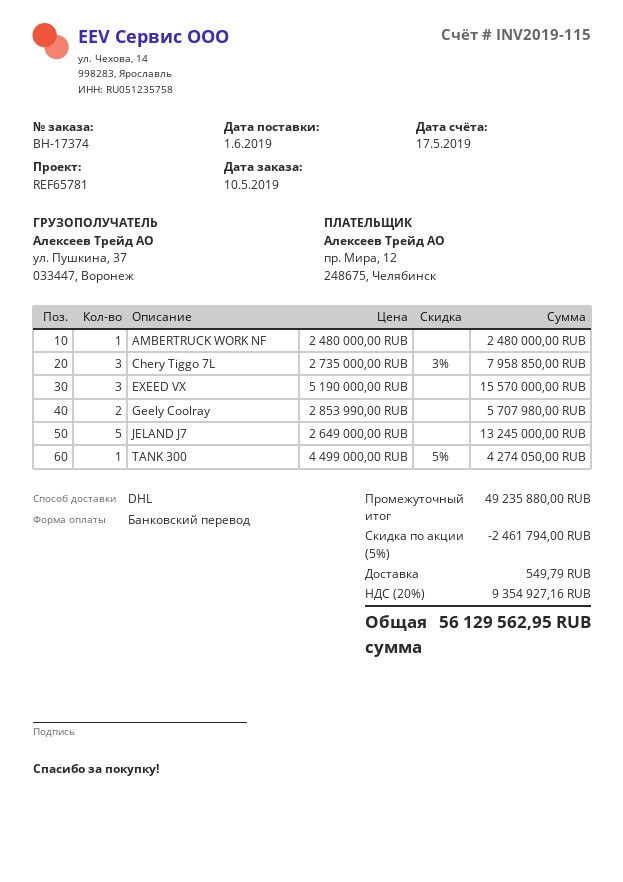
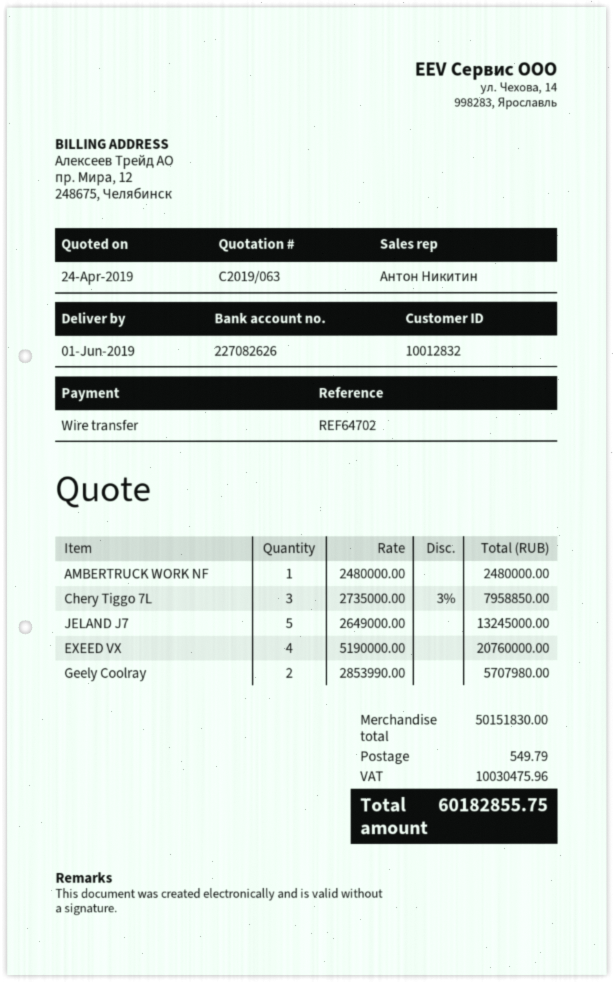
reference: REF65781 -> REF64702
EXEED VX: 3 x 5190000.00 = 15570000.00 -> 4 x 5190000.00 = 20760000.00
TANK 300: 1 x 4499000.00 - 5% = 4274050.00 -> none
subtotal: 49235880.00 -> 50151830.00
discount: 5% = 2461794.00 -> none
tax: 9354927.16 -> 10030475.96
total: 56129562.95 -> 60182855.75

